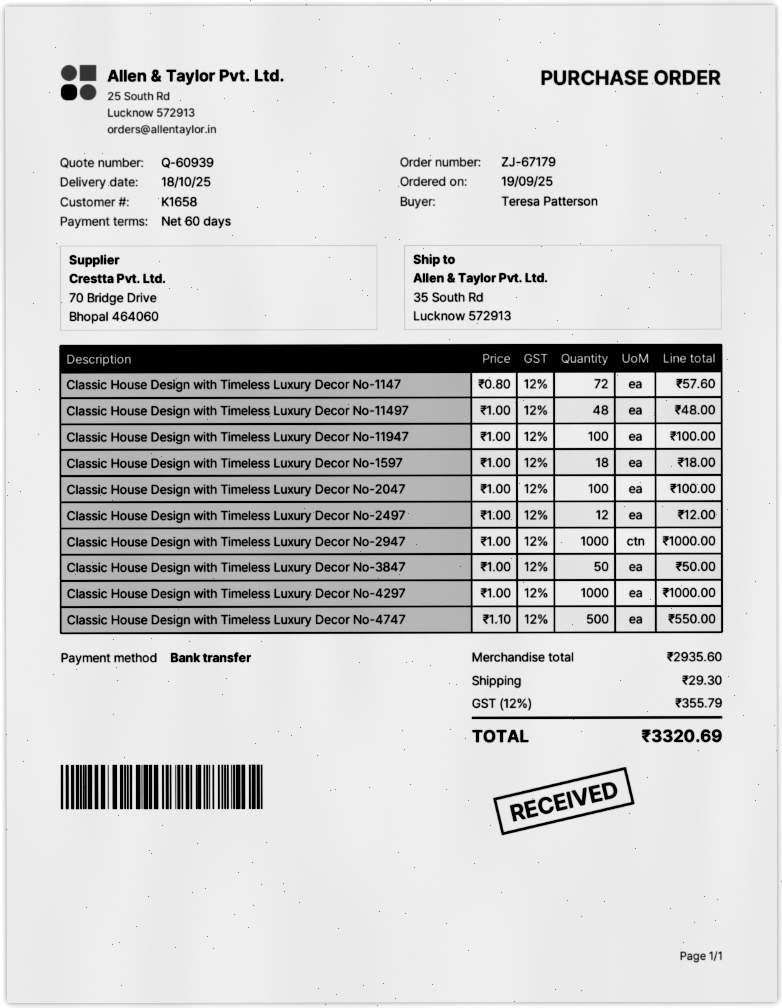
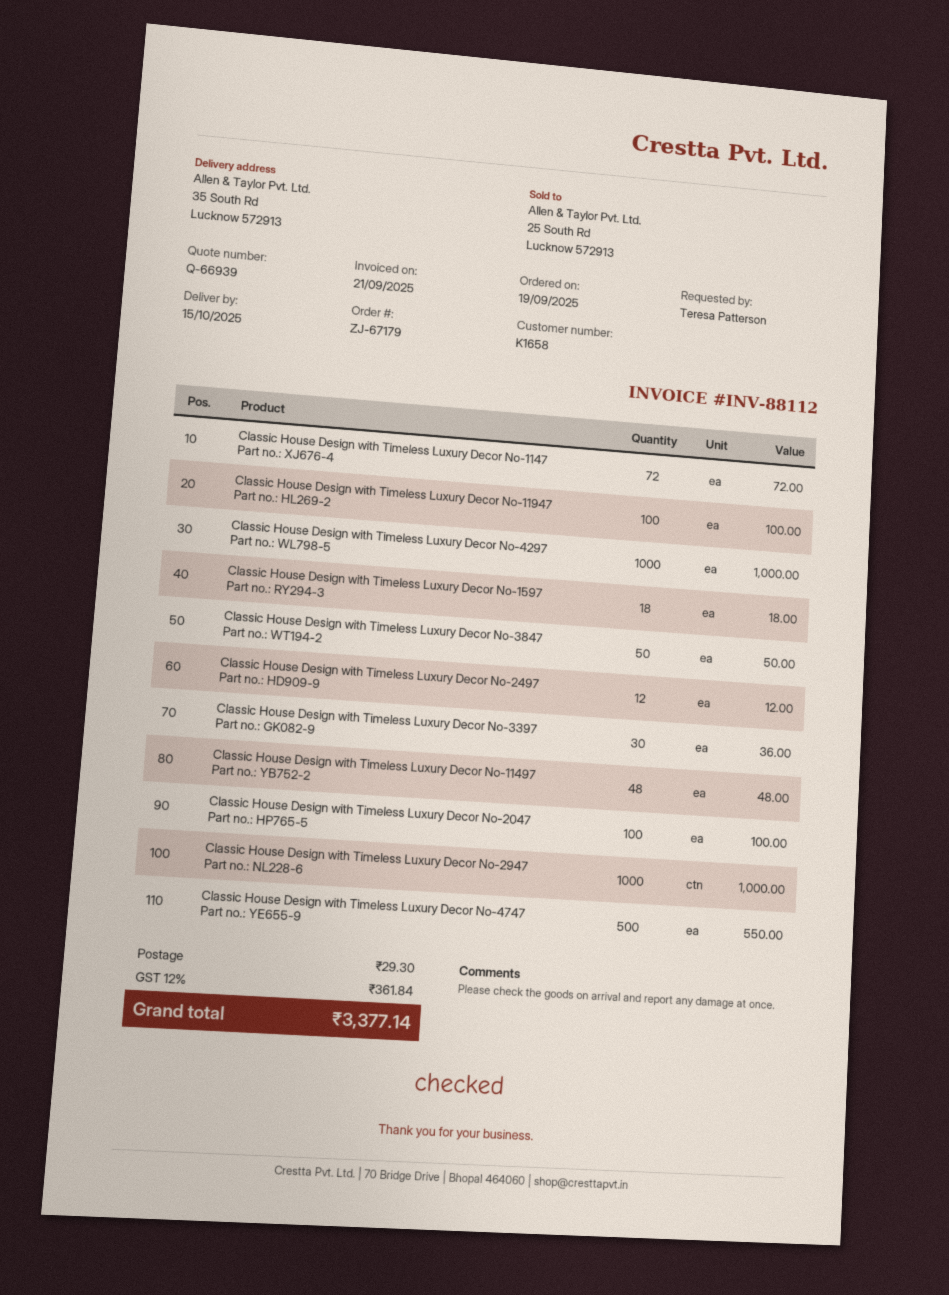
quote number: Q-60939 -> Q-66939
delivery date: 2025-10-18 -> 2025-10-15
Classic House Design with Timeless Luxury Decor No-1147: 72 for 57.60 -> 72 for 72.00
Classic House Design with Timeless Luxury Decor No-3397: none -> 30 for 36.00
tax: 12% = 355.79 -> 12% = 361.84
total: 3320.69 -> 3377.14

